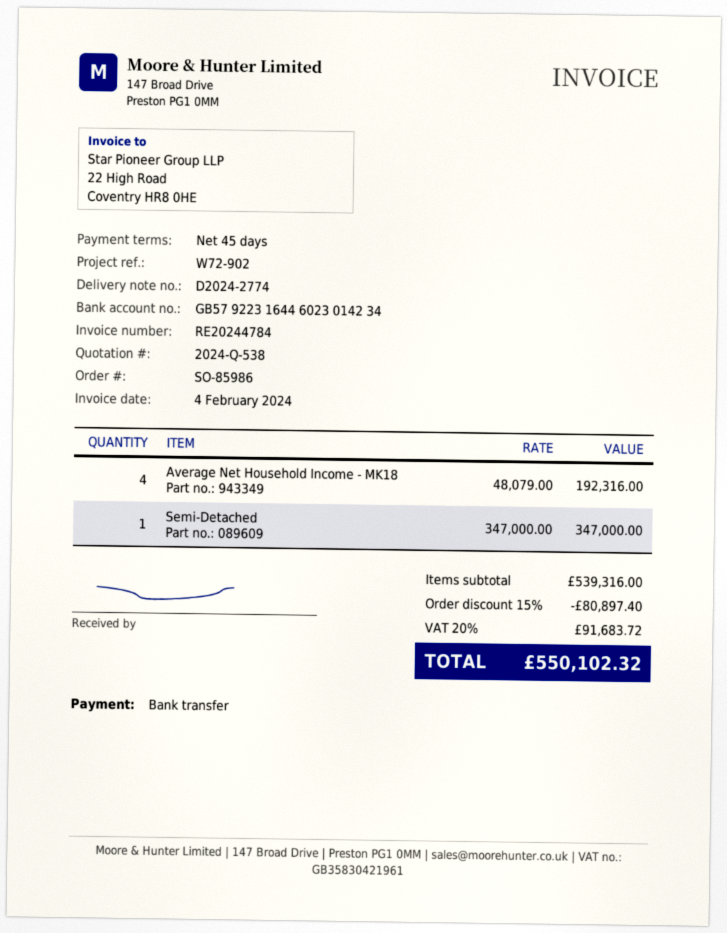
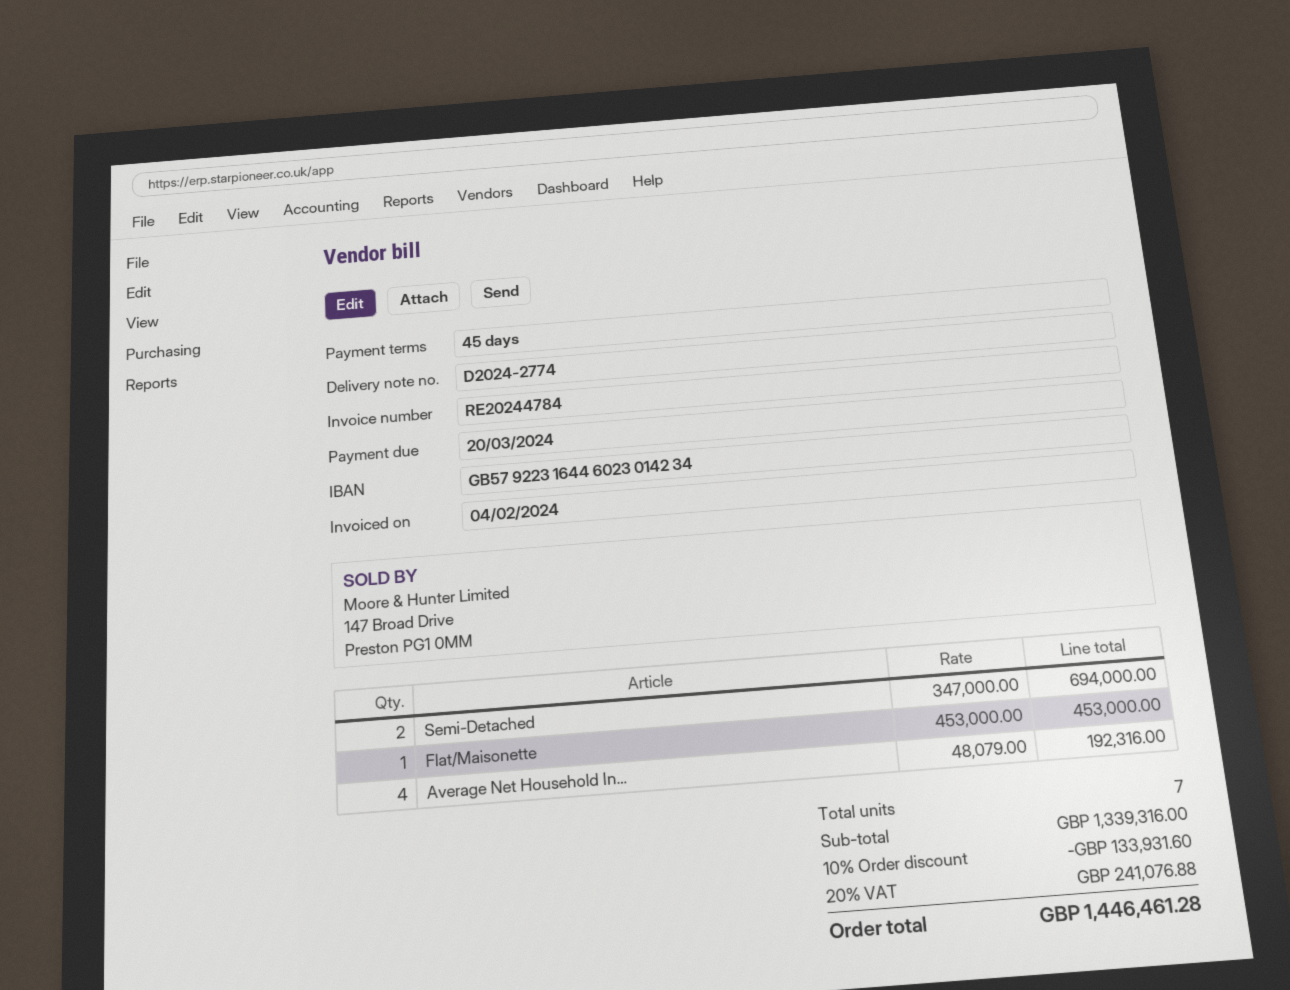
Semi-Detached: 1 x 347000.00 = 347000.00 -> 2 x 347000.00 = 694000.00
Flat/Maisonette: none -> 1 x 453000.00 = 453000.00
subtotal: 539316.00 -> 1339316.00
discount: 15% = 80897.40 -> 10% = 133931.60
tax: 20% = 91683.72 -> 20% = 241076.88
total: 550102.32 -> 1446461.28

